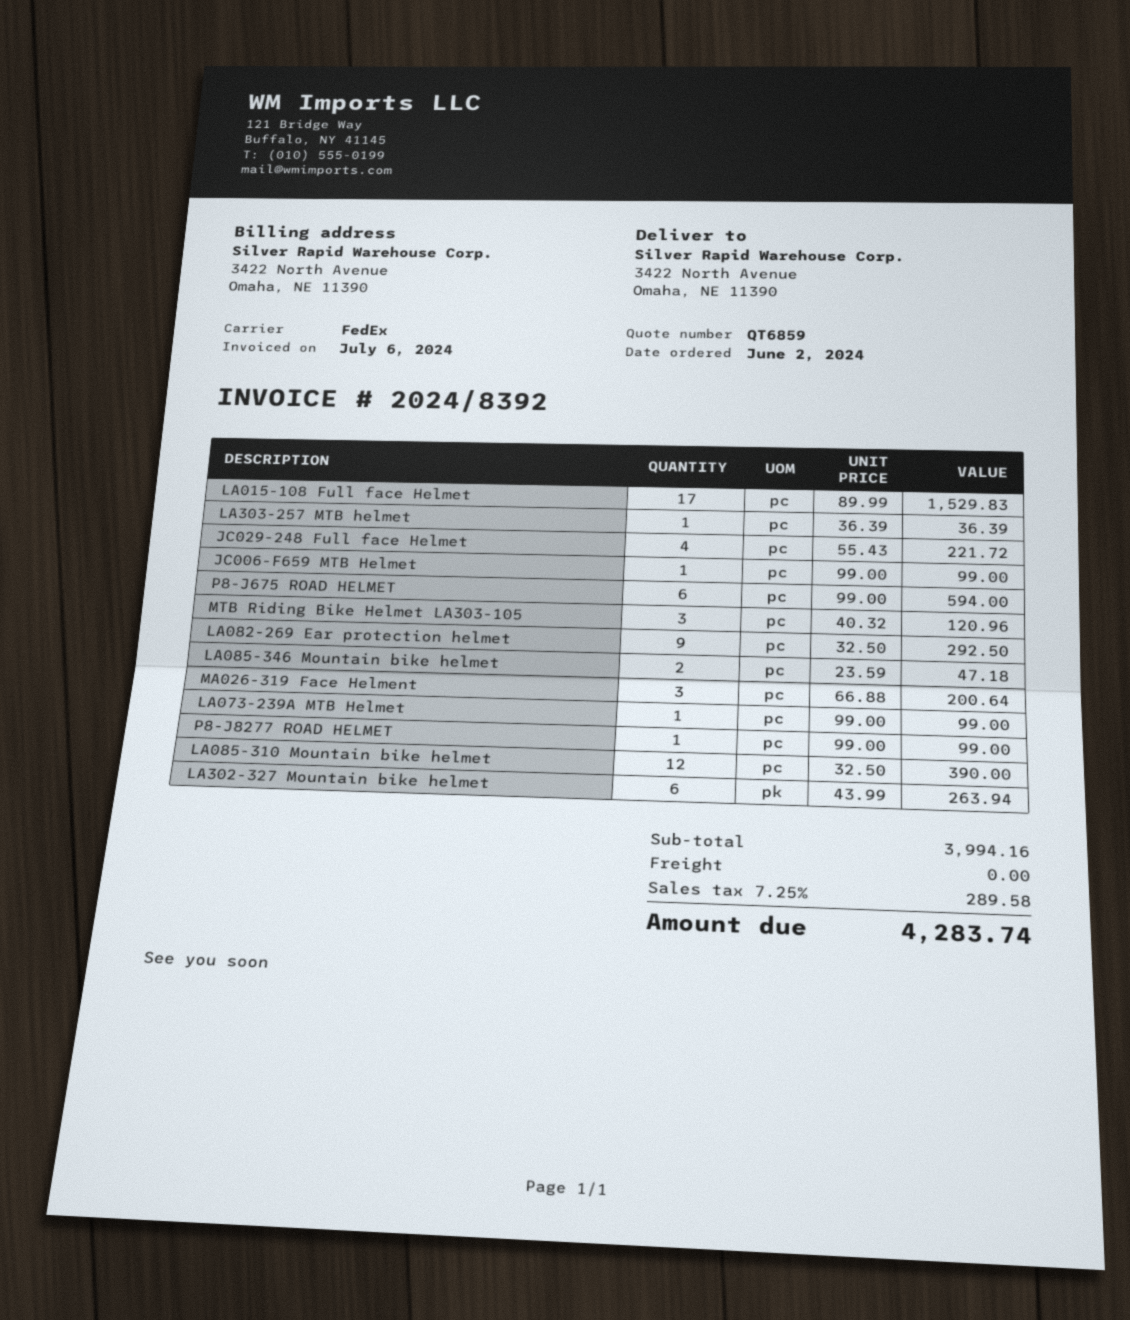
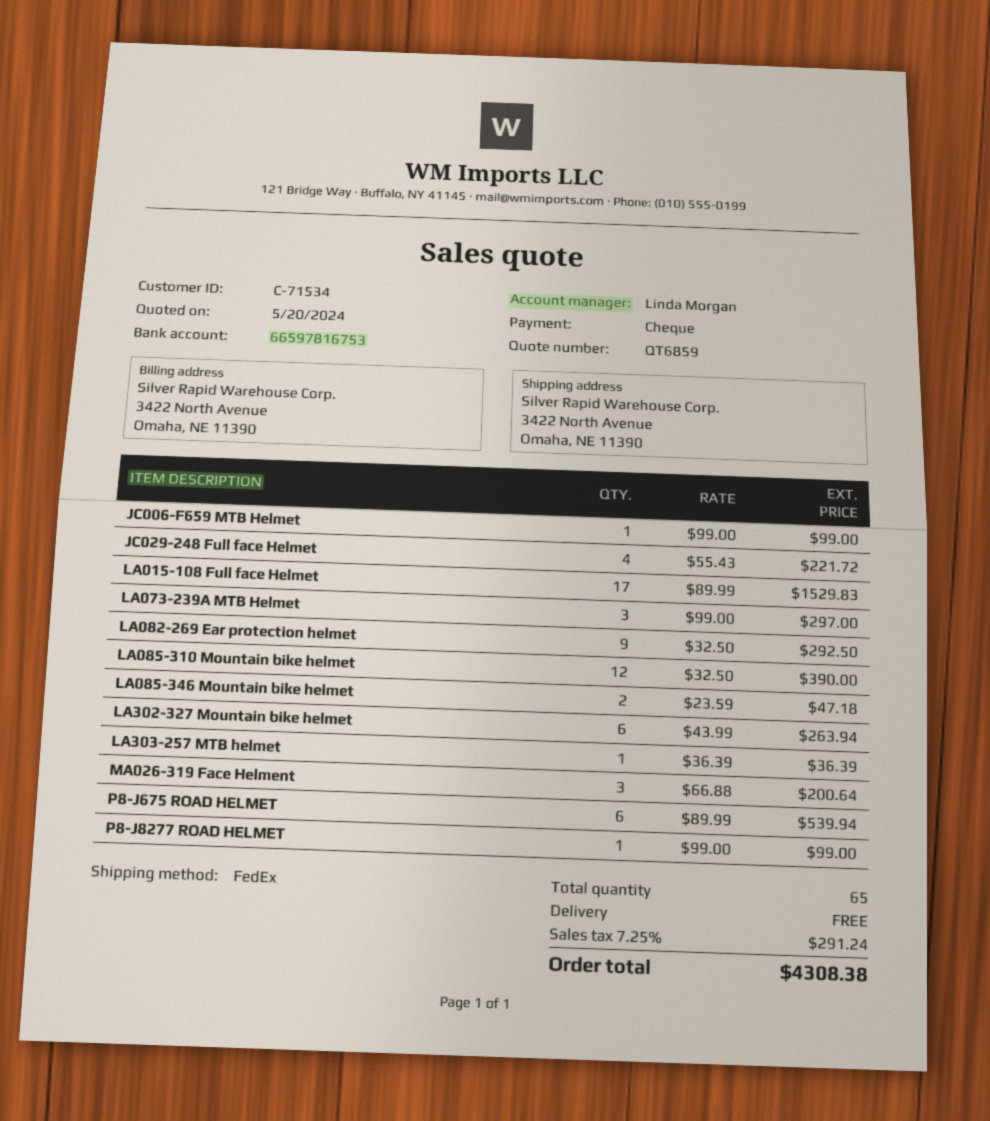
P8-J675 ROAD HELMET: 6 x 99.00 = 594.00 -> 6 x 89.99 = 539.94
MTB Riding Bike Helmet LA303-105: 3 x 40.32 = 120.96 -> none
LA073-239A MTB Helmet: 1 x 99.00 = 99.00 -> 3 x 99.00 = 297.00
tax: 7.25% = 289.58 -> 7.25% = 291.24
total: 4283.74 -> 4308.38

